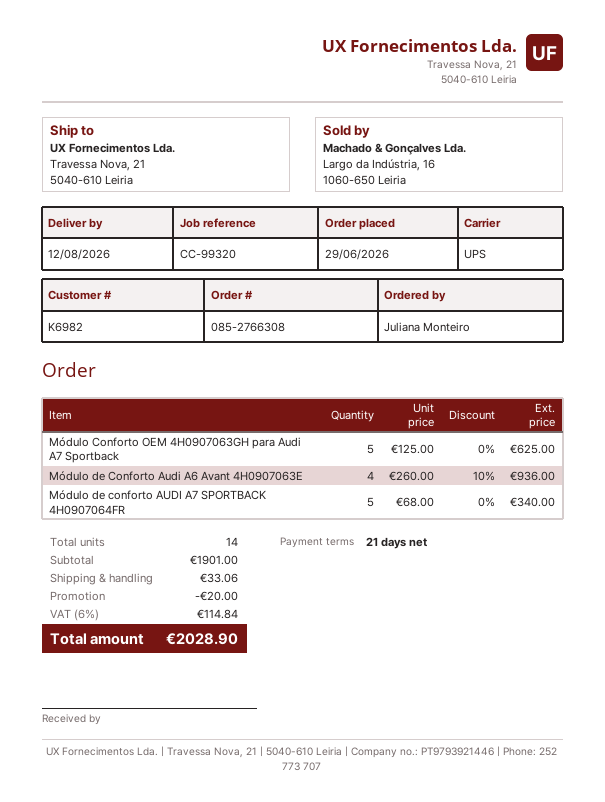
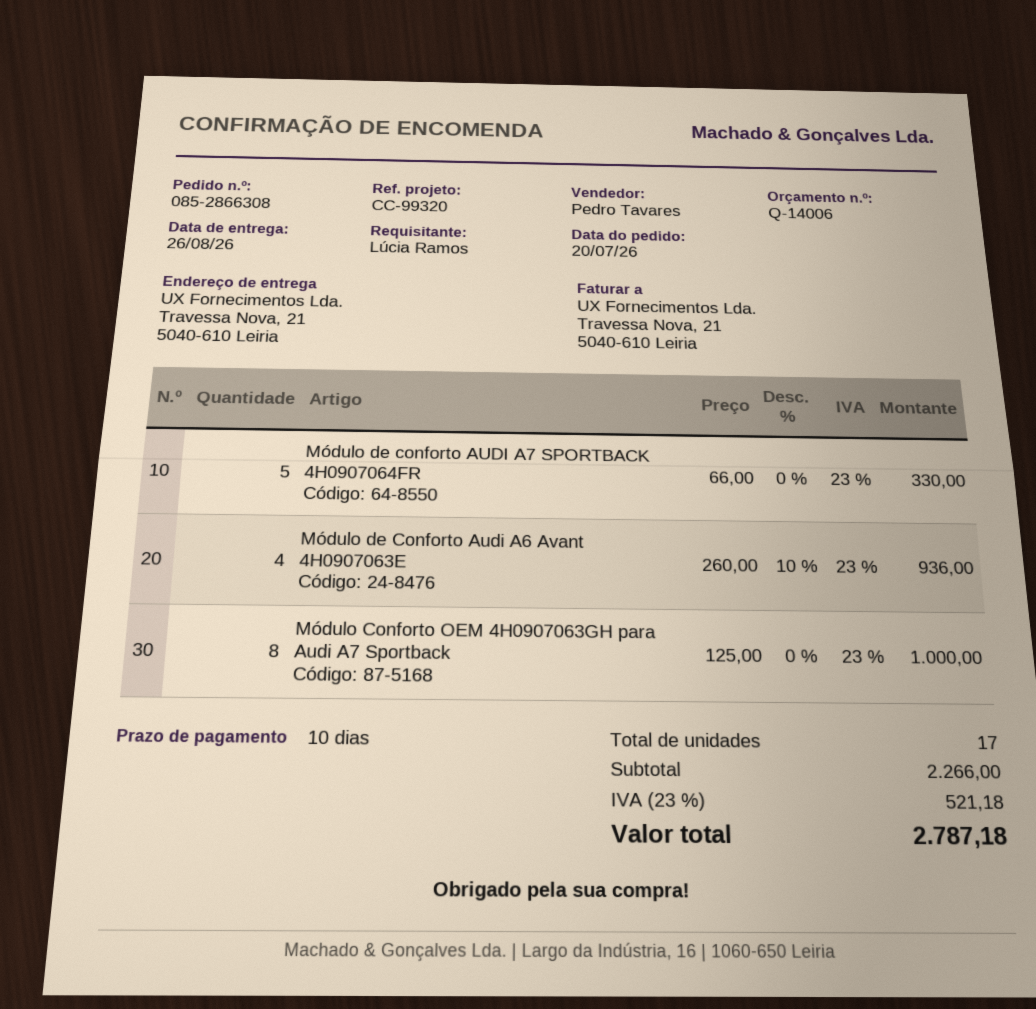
order number: 085-2766308 -> 085-2866308
order date: 2026-06-29 -> 2026-07-20
delivery date: 2026-08-12 -> 2026-08-26
payment terms: 21 days -> 10 days
ordered by: Juliana Monteiro -> Lúcia Ramos
Módulo Conforto OEM 4H0907063GH para Audi A7 Sportback: 5 x 125.00 = 625.00 -> 8 x 125.00 = 1000.00
Módulo de conforto AUDI A7 SPORTBACK 4H0907064FR: 5 x 68.00 = 340.00 -> 5 x 66.00 = 330.00
total quantity: 14 -> 17
subtotal: 1901.00 -> 2266.00
discount: 20.00 -> none
shipping: 33.06 -> none
tax: 6% = 114.84 -> 23% = 521.18
total: 2028.90 -> 2787.18

